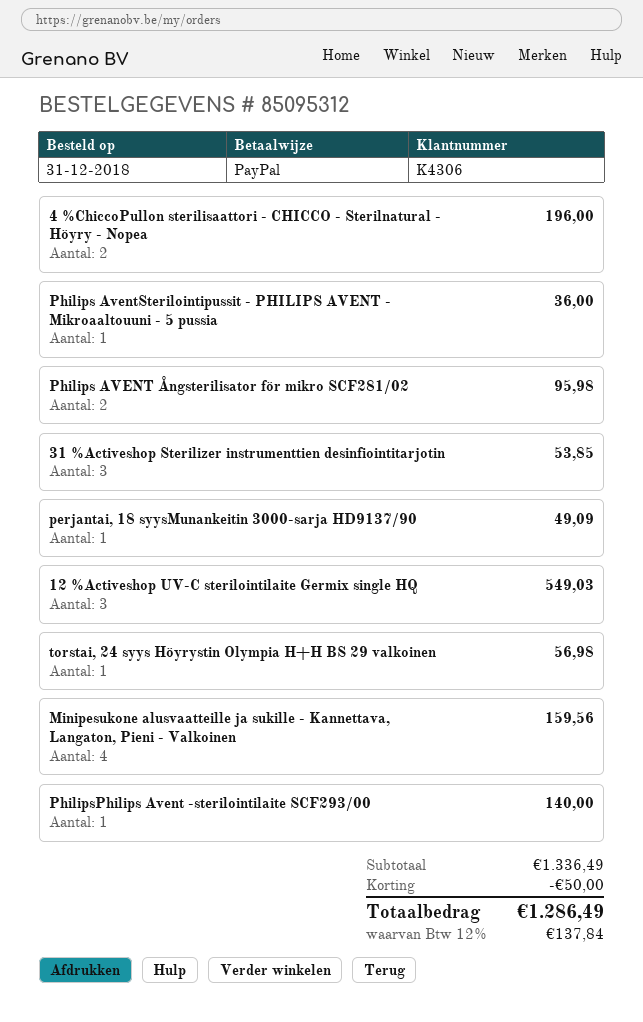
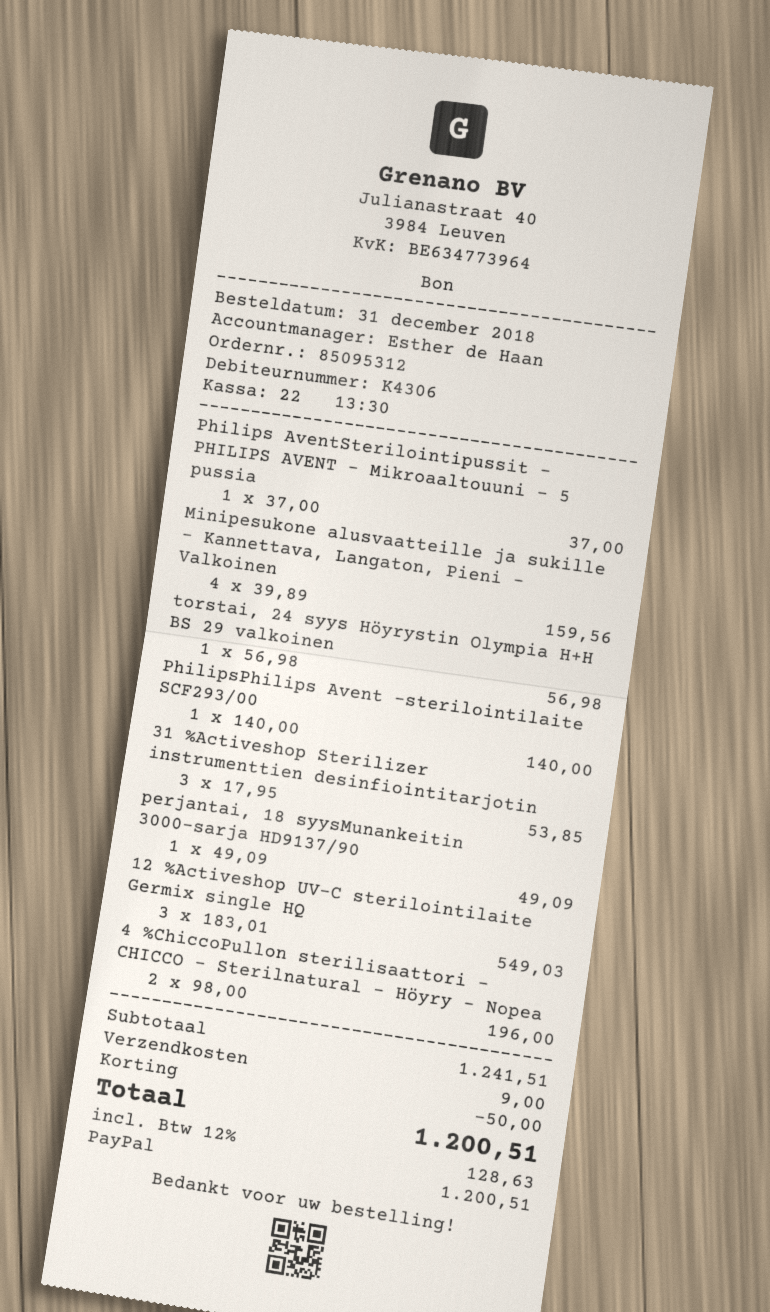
Philips AventSterilointipussit - PHILIPS AVENT - Mikroaaltouuni - 5 pussia: 1 for 36.00 -> 1 for 37.00
Philips AVENT Ångsterilisator för mikro SCF281/02: 2 for 95.98 -> none
subtotal: 1336.49 -> 1241.51
shipping: none -> 9.00
tax: 12% = 137.84 -> 12% = 128.63
total: 1286.49 -> 1200.51

